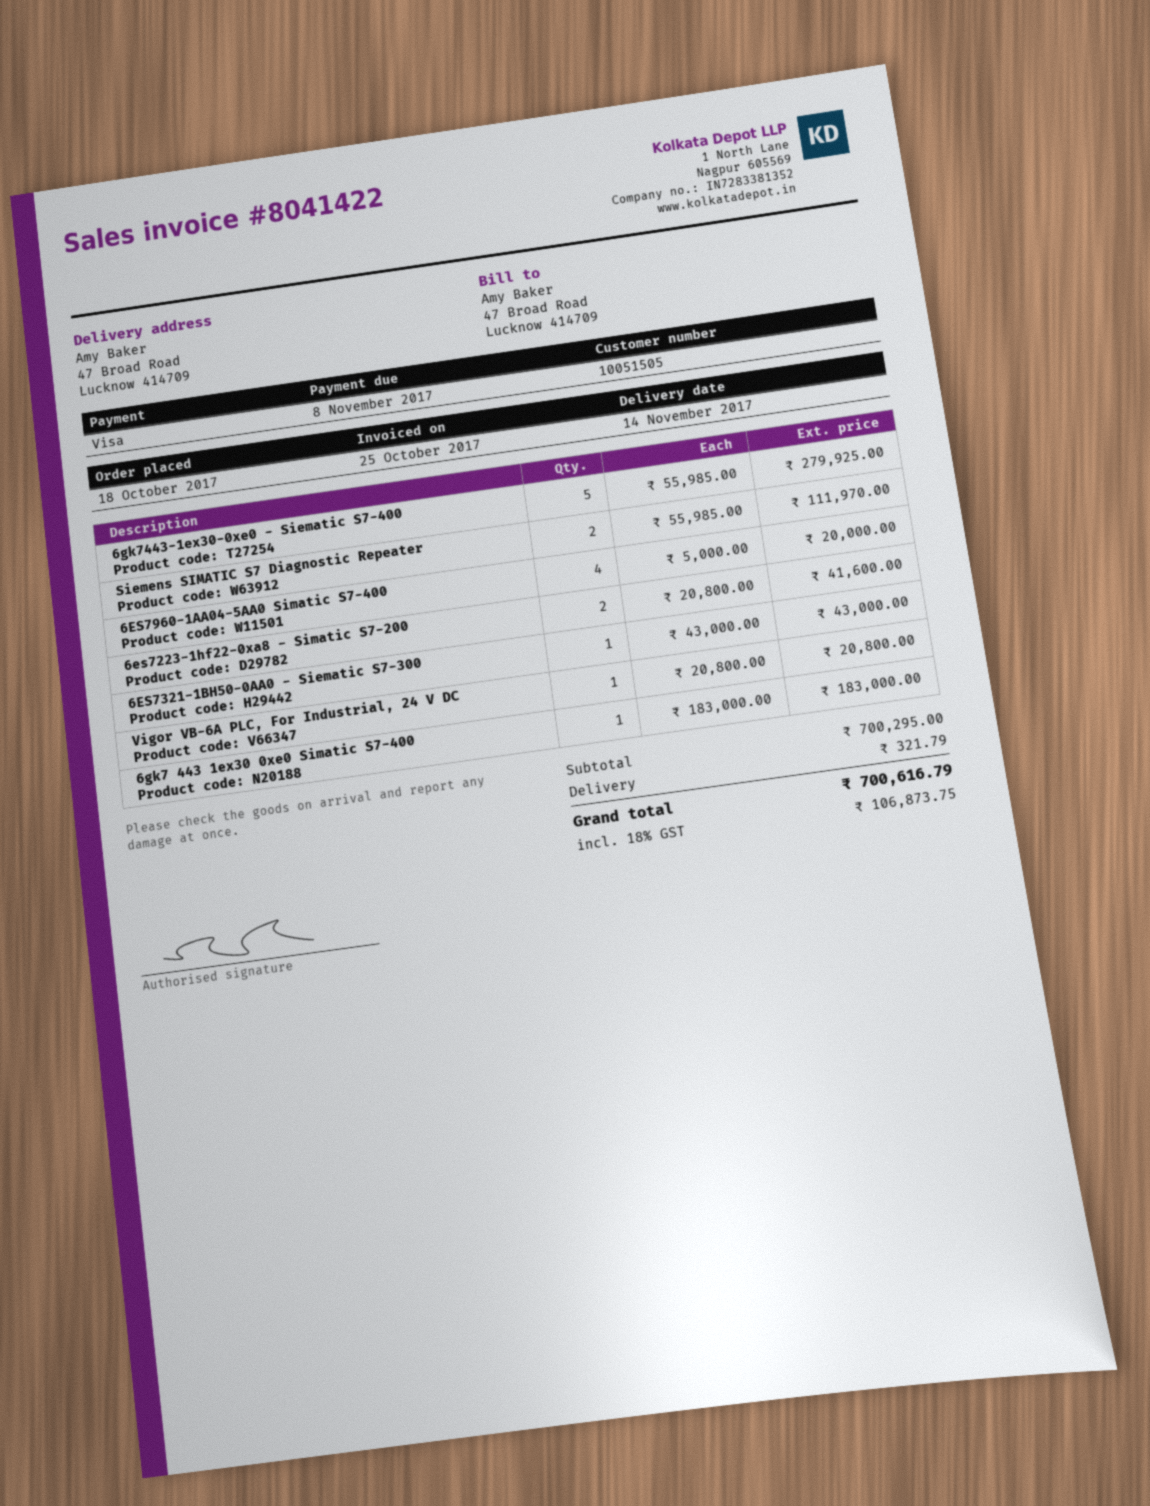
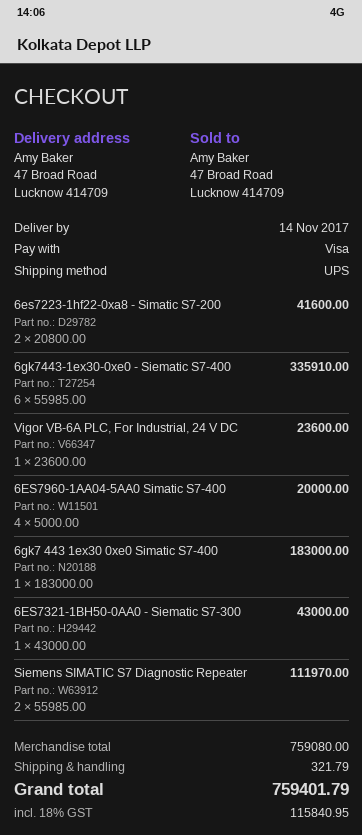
6gk7443-1ex30-0xe0 - Siematic S7-400: 5 x 55985.00 = 279925.00 -> 6 x 55985.00 = 335910.00
Vigor VB-6A PLC, For Industrial, 24 V DC: 1 x 20800.00 = 20800.00 -> 1 x 23600.00 = 23600.00
subtotal: 700295.00 -> 759080.00
tax: 18% = 106873.75 -> 18% = 115840.95
total: 700616.79 -> 759401.79

